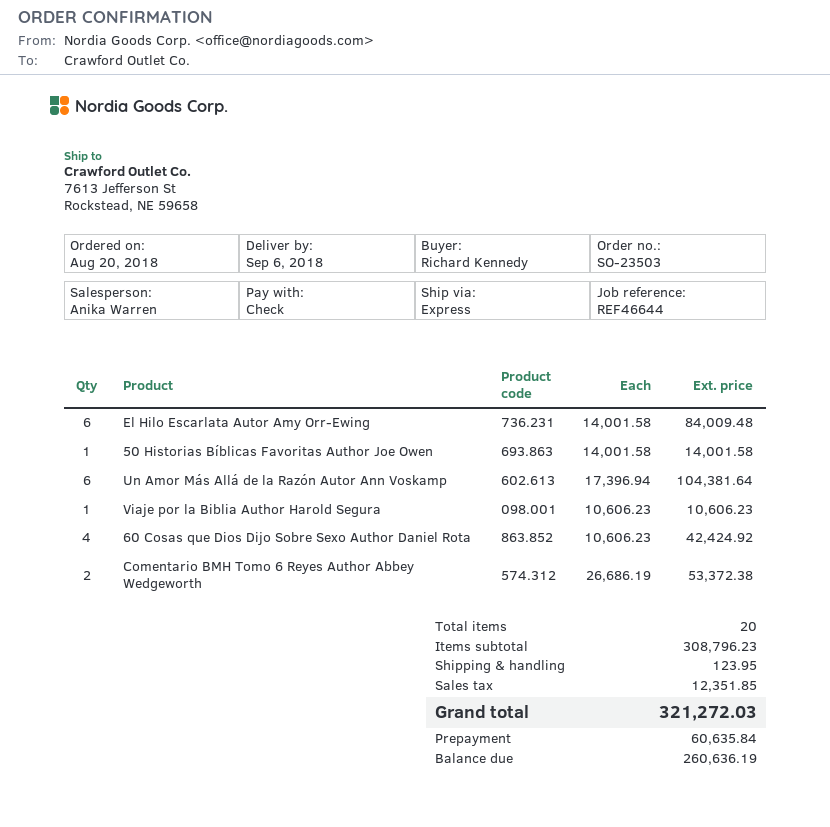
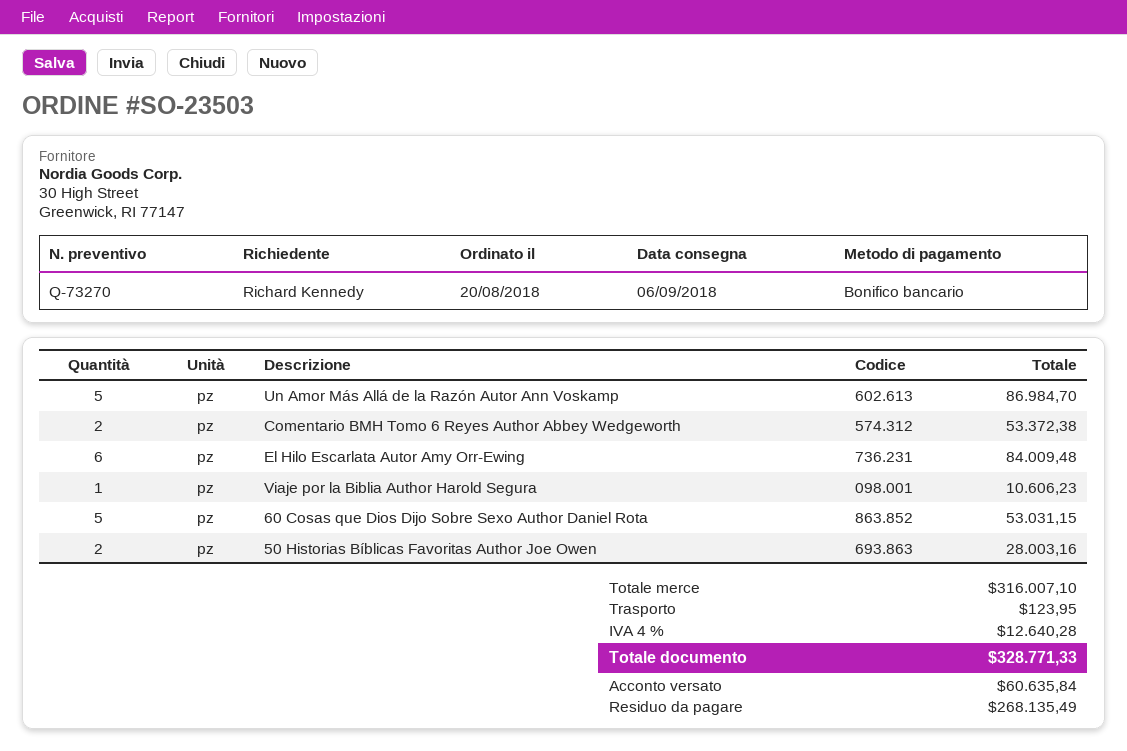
payment method: cheque -> bank transfer
50 Historias Bíblicas Favoritas Author Joe Owen: 1 for 14001.58 -> 2 for 28003.16
Un Amor Más Allá de la Razón Autor Ann Voskamp: 6 for 104381.64 -> 5 for 86984.70
60 Cosas que Dios Dijo Sobre Sexo Author Daniel Rota: 4 for 42424.92 -> 5 for 53031.15
subtotal: 308796.23 -> 316007.10
tax: 12351.85 -> 12640.28
total: 321272.03 -> 328771.33
balance: 260636.19 -> 268135.49

